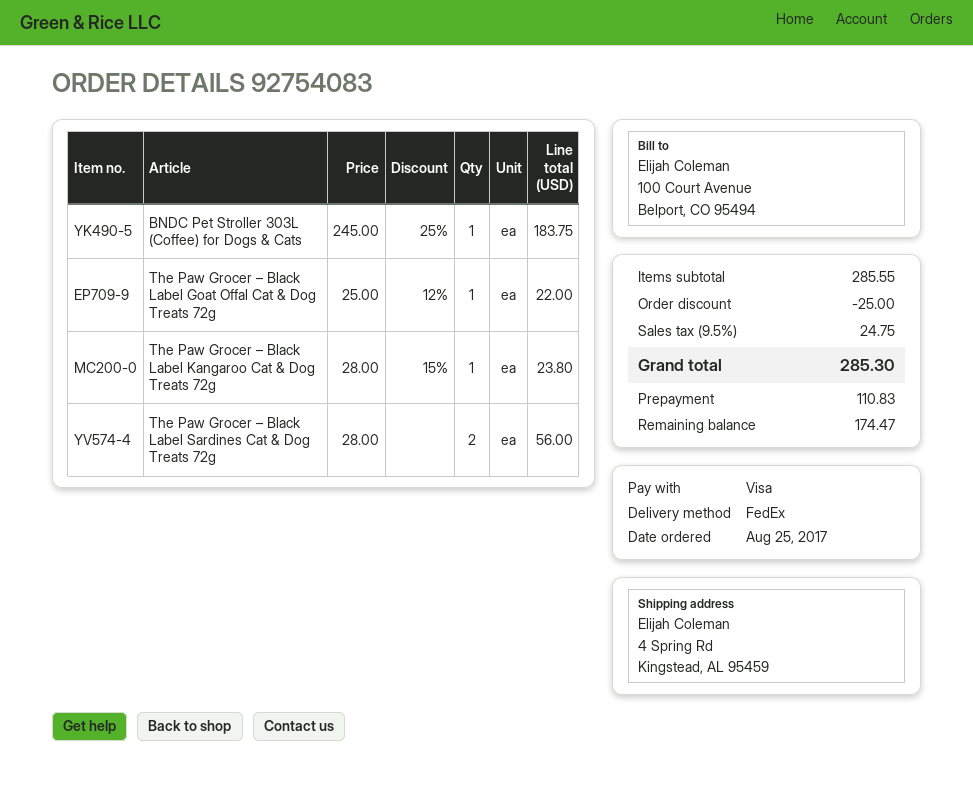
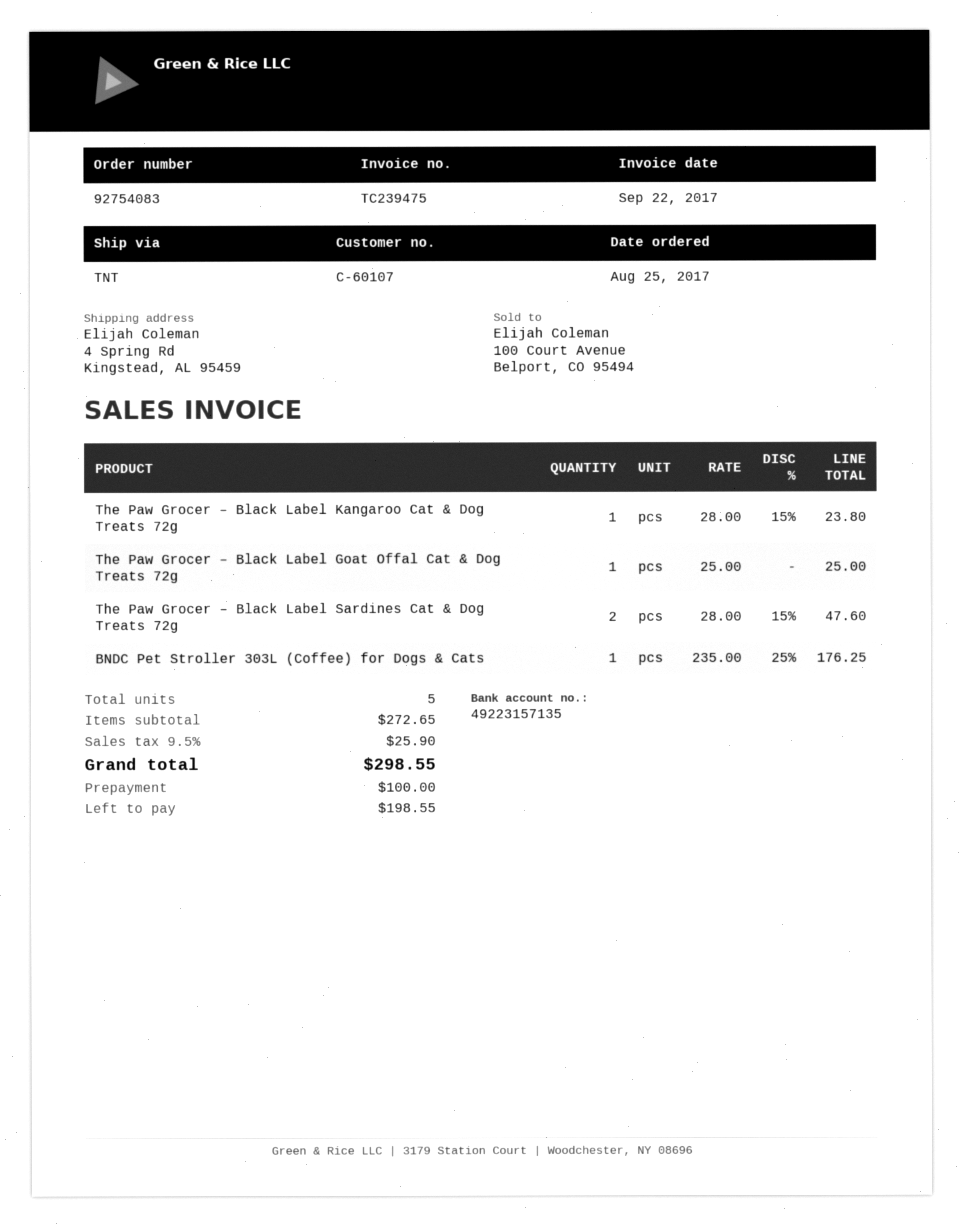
shipping method: FedEx -> TNT
BNDC Pet Stroller 303L (Coffee) for Dogs & Cats: 1 x 245.00 - 25% = 183.75 -> 1 x 235.00 - 25% = 176.25
The Paw Grocer – Black Label Goat Offal Cat & Dog Treats 72g: 1 x 25.00 - 12% = 22.00 -> 1 x 25.00 = 25.00
The Paw Grocer – Black Label Sardines Cat & Dog Treats 72g: 2 x 28.00 = 56.00 -> 2 x 28.00 - 15% = 47.60
subtotal: 285.55 -> 272.65
discount: 25.00 -> none
tax: 9.5% = 24.75 -> 9.5% = 25.90
total: 285.30 -> 298.55
deposit: 110.83 -> 100.00
balance: 174.47 -> 198.55

